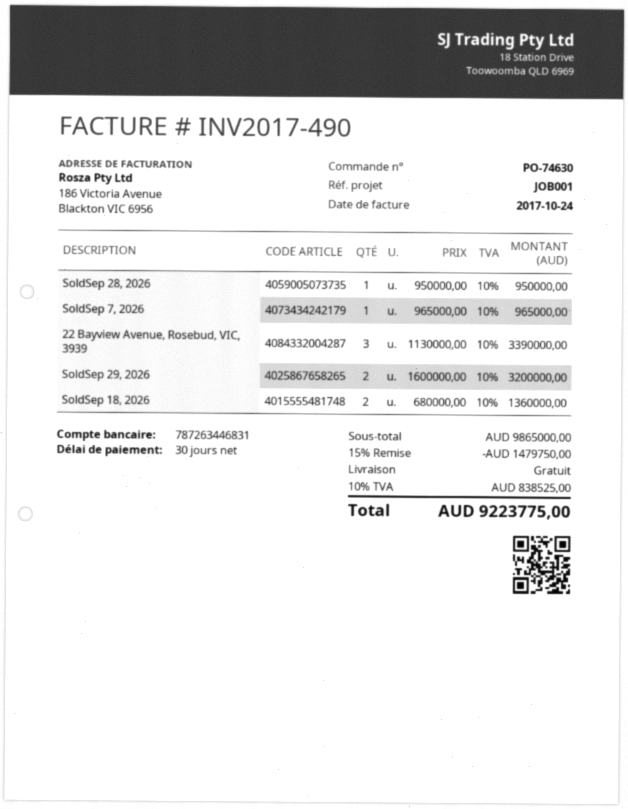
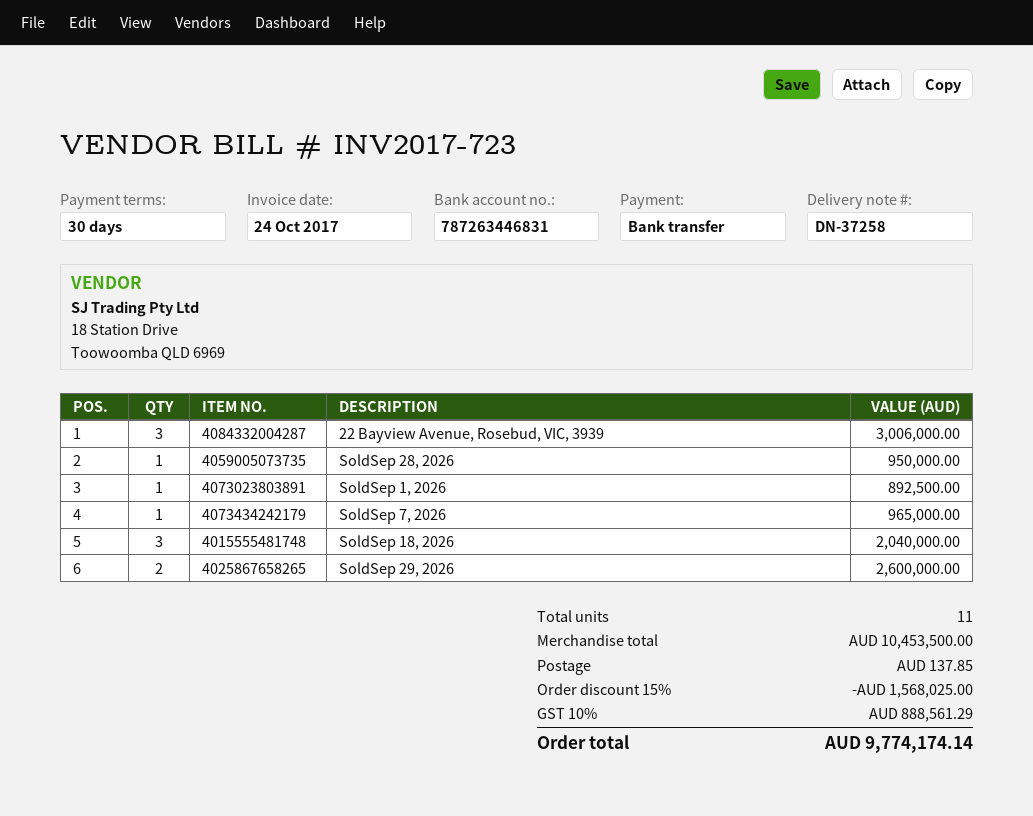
invoice number: INV2017-490 -> INV2017-723
22 Bayview Avenue, Rosebud, VIC, 3939: 3 for 3390000.00 -> 3 for 3006000.00
SoldSep 29, 2026: 2 for 3200000.00 -> 2 for 2600000.00
SoldSep 18, 2026: 2 for 1360000.00 -> 3 for 2040000.00
SoldSep 1, 2026: none -> 1 for 892500.00
subtotal: 9865000.00 -> 10453500.00
discount: 15% = 1479750.00 -> 15% = 1568025.00
shipping: 0.00 -> 137.85
tax: 10% = 838525.00 -> 10% = 888561.29
total: 9223775.00 -> 9774174.14

